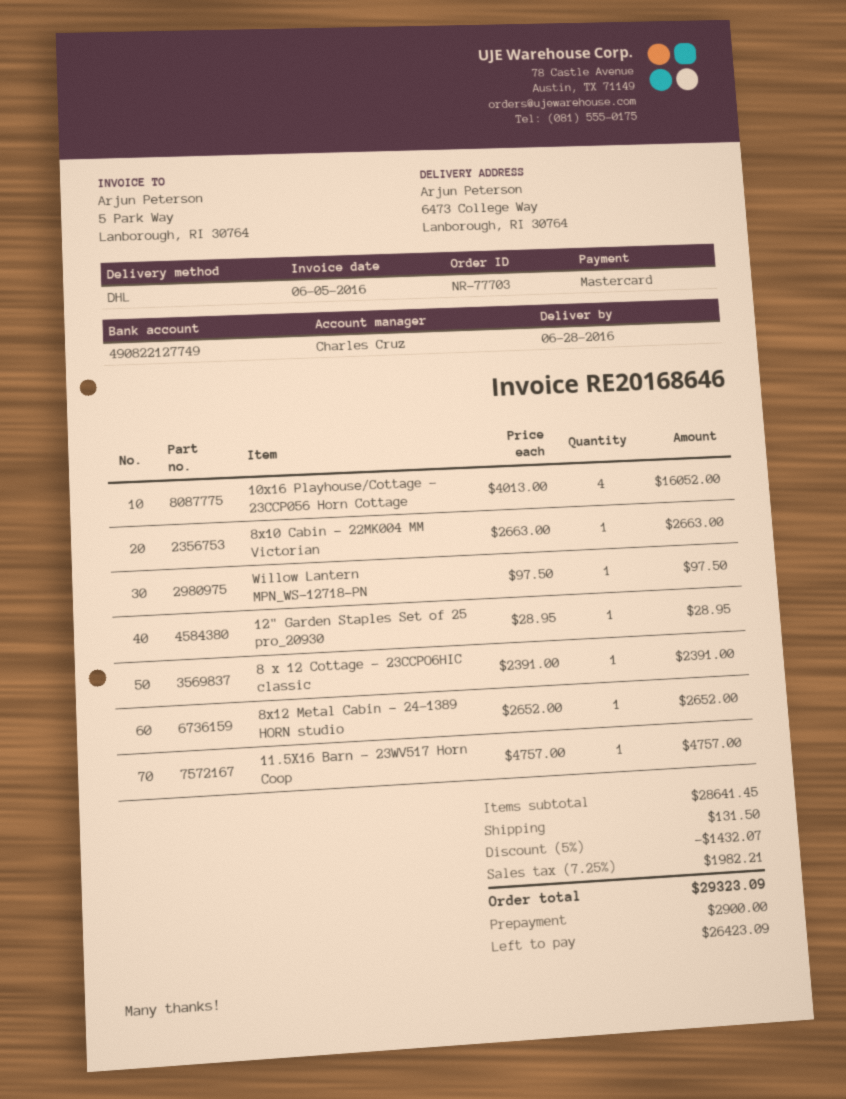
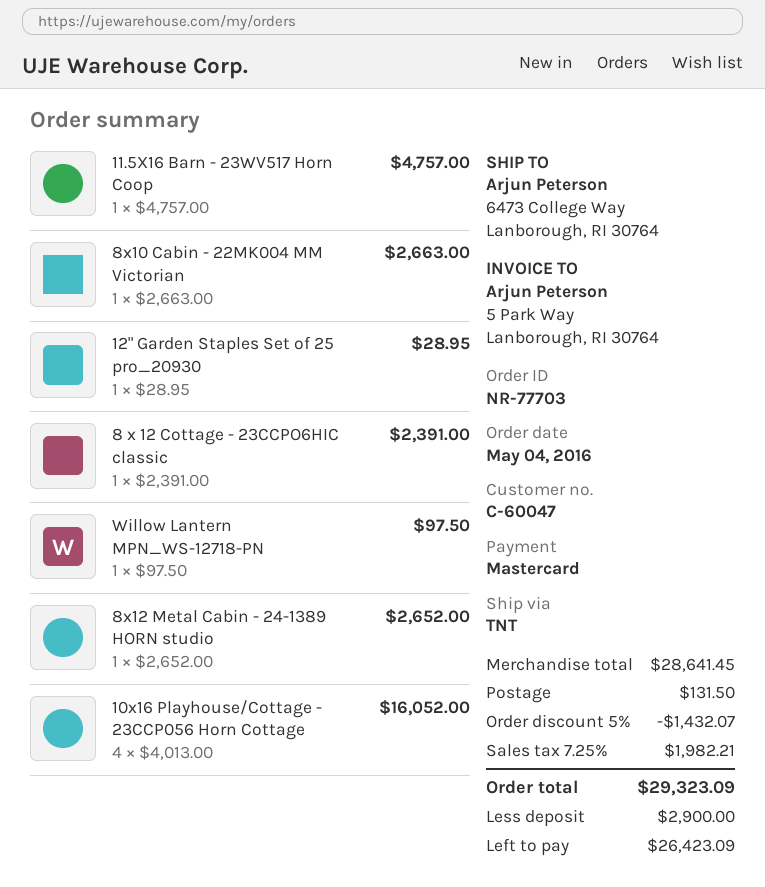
shipping method: DHL -> TNT

